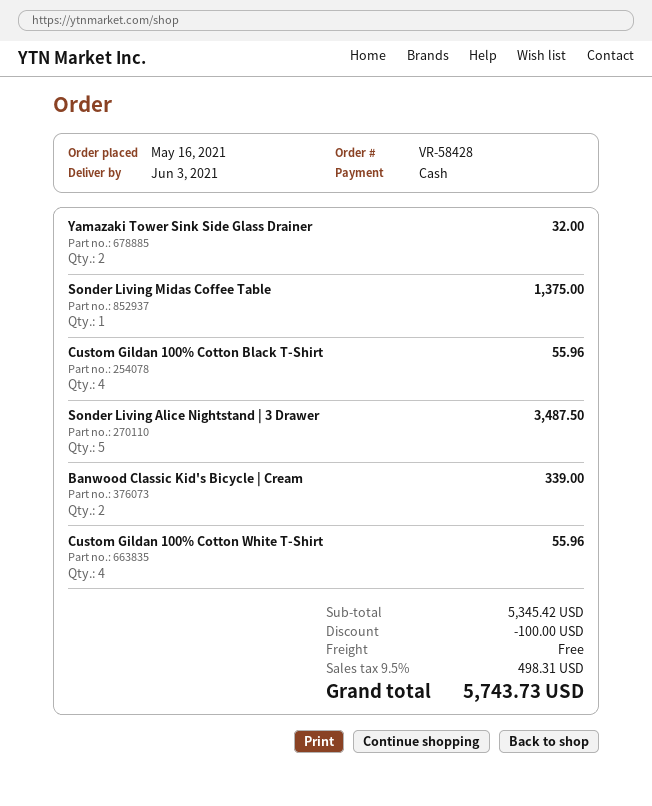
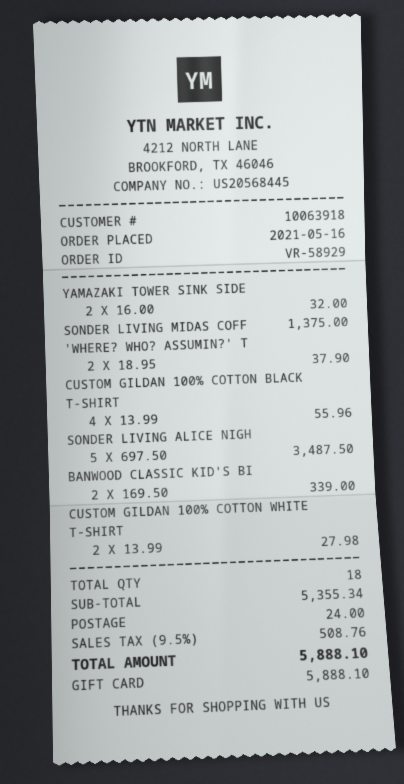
order number: VR-58428 -> VR-58929
payment method: cash -> gift card
Custom Gildan 100% Cotton White T-Shirt: 4 for 55.96 -> 2 for 27.98
'WHERE? WHO? ASSUMIN?' T: none -> 2 for 37.90
subtotal: 5345.42 -> 5355.34
discount: 100.00 -> none
shipping: 0.00 -> 24.00
tax: 9.5% = 498.31 -> 9.5% = 508.76
total: 5743.73 -> 5888.10

